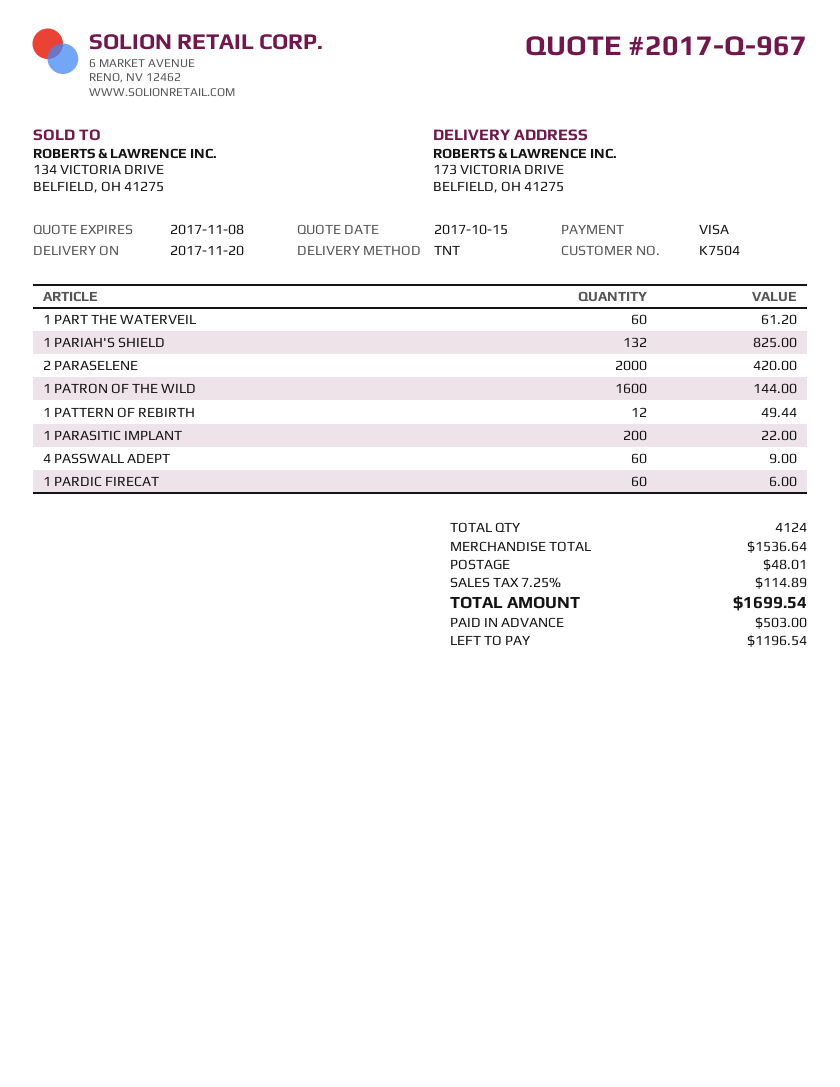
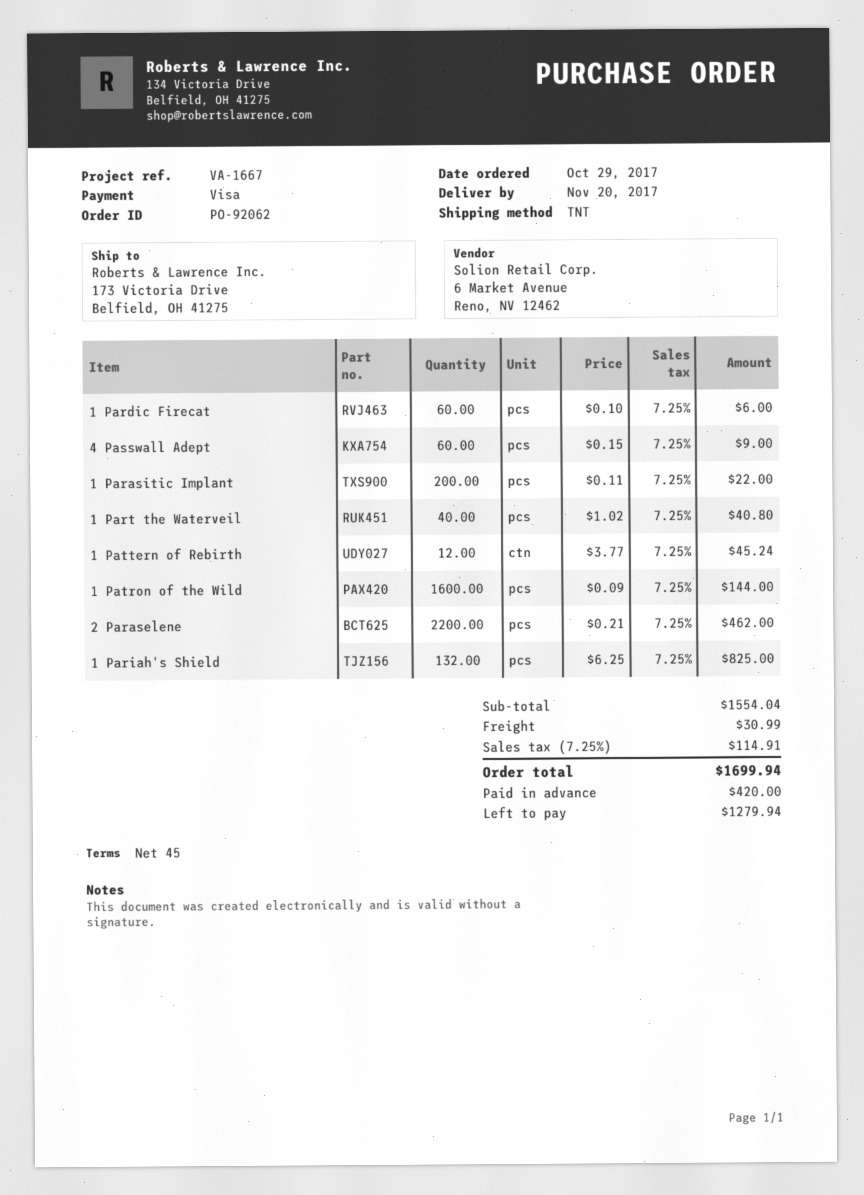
1 PART THE WATERVEIL: 60 for 61.20 -> 40 for 40.80
2 PARASELENE: 2000 for 420.00 -> 2200 for 462.00
1 PATTERN OF REBIRTH: 12 for 49.44 -> 12 for 45.24
subtotal: 1536.64 -> 1554.04
shipping: 48.01 -> 30.99
tax: 7.25% = 114.89 -> 7.25% = 114.91
total: 1699.54 -> 1699.94
deposit: 503.00 -> 420.00
balance: 1196.54 -> 1279.94

